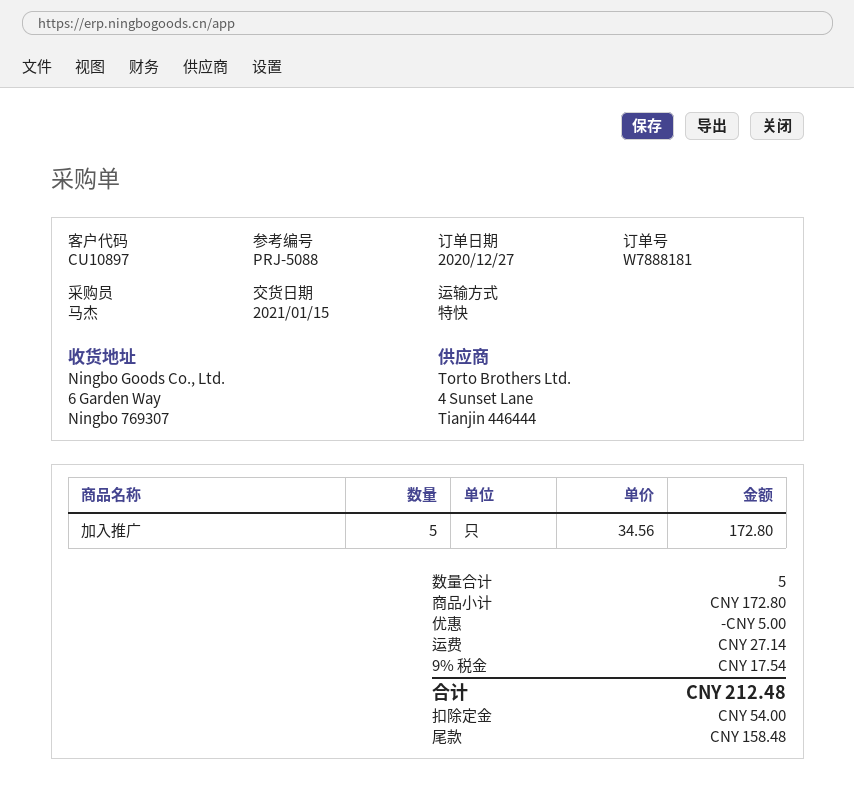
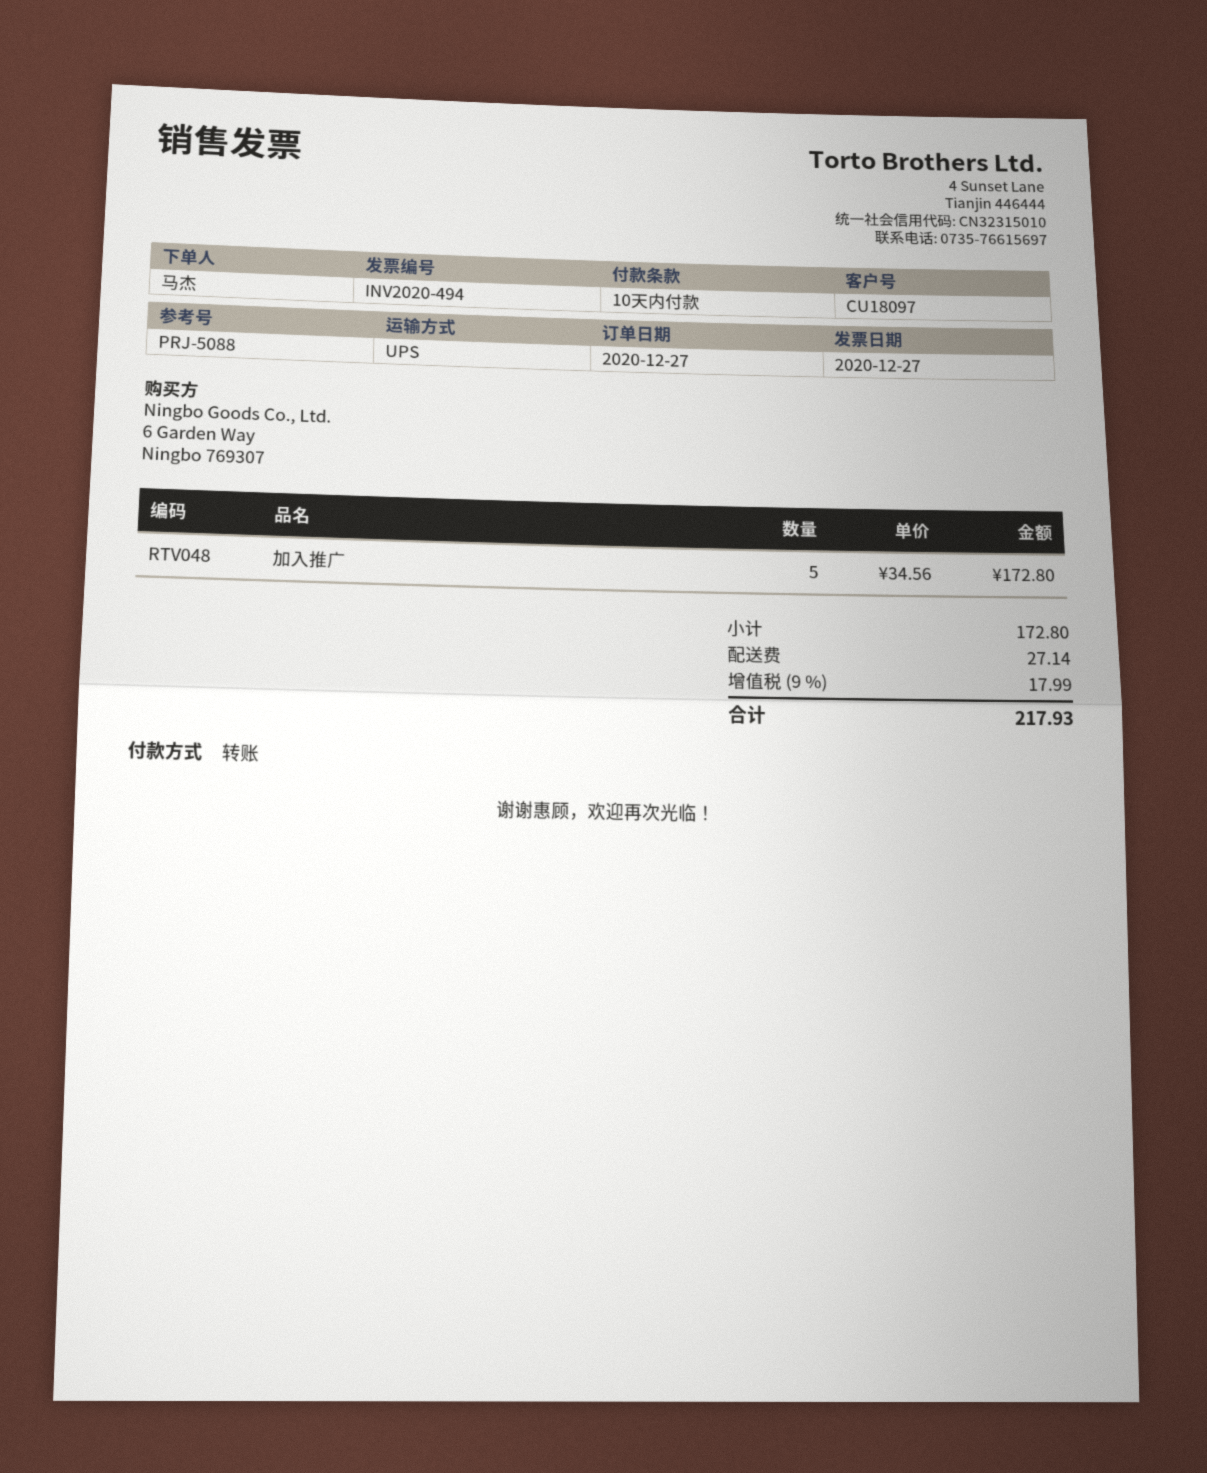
customer number: CU10897 -> CU18097
shipping method: express -> UPS
discount: 5.00 -> none
tax: 9% = 17.54 -> 9% = 17.99
total: 212.48 -> 217.93

